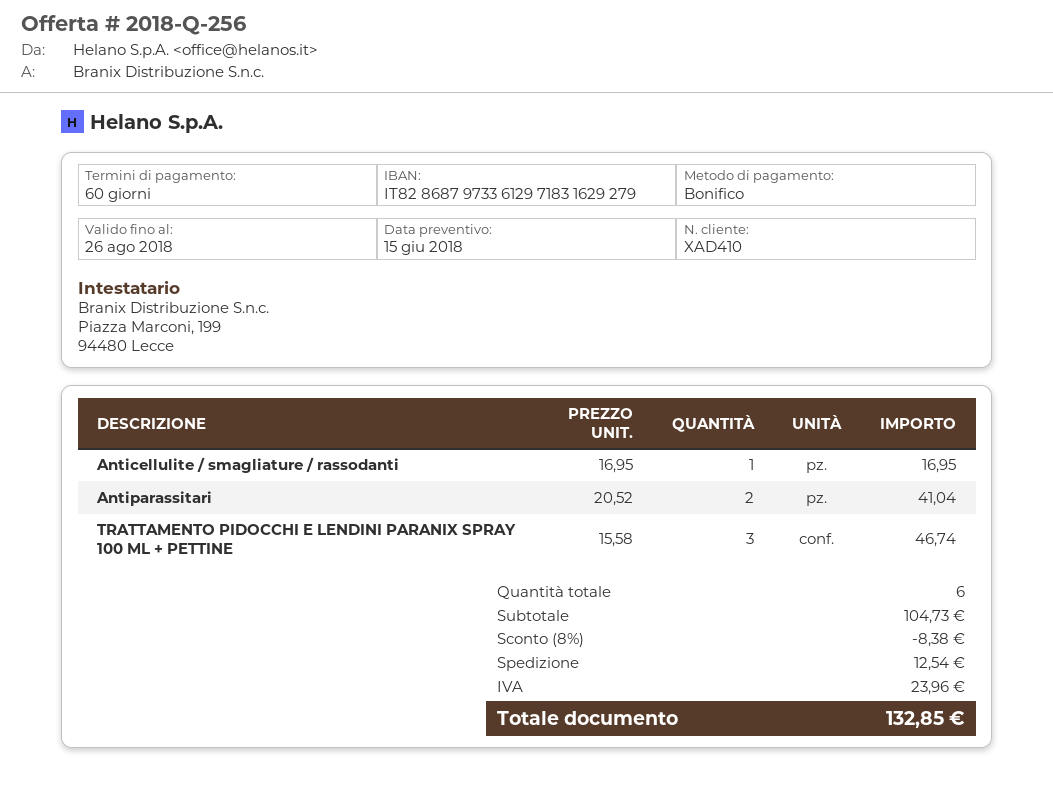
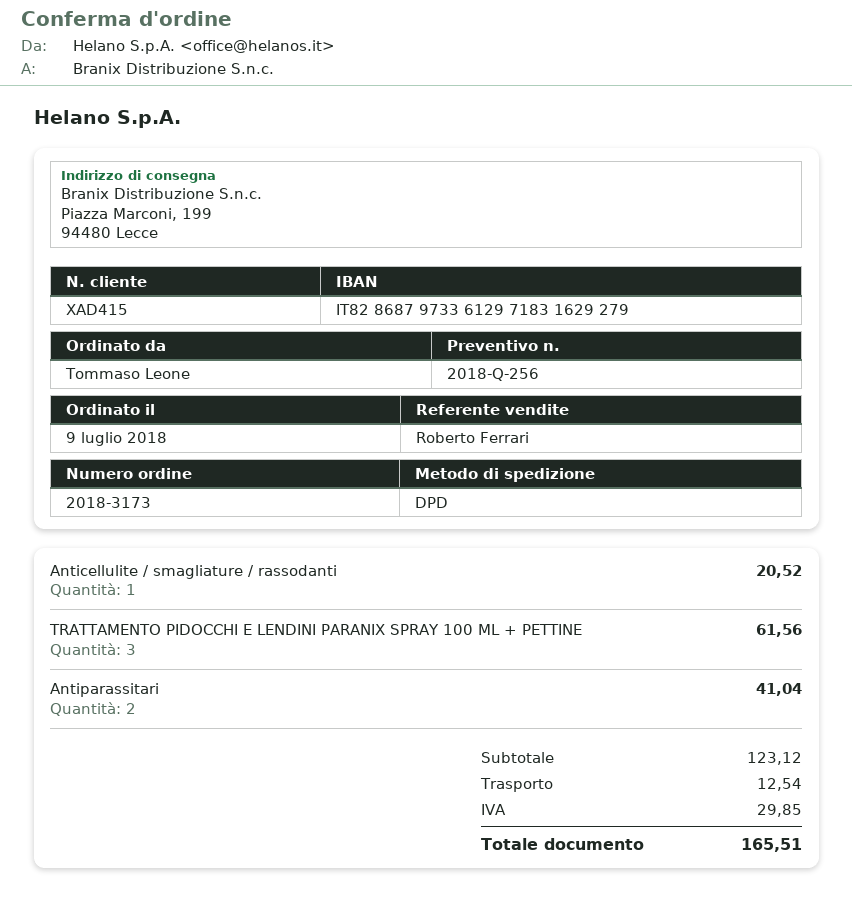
customer number: XAD410 -> XAD415
Anticellulite / smagliature / rassodanti: 1 for 16.95 -> 1 for 20.52
TRATTAMENTO PIDOCCHI E LENDINI PARANIX SPRAY 100 ML + PETTINE: 3 for 46.74 -> 3 for 61.56
subtotal: 104.73 -> 123.12
discount: 8% = 8.38 -> none
tax: 23.96 -> 29.85
total: 132.85 -> 165.51

